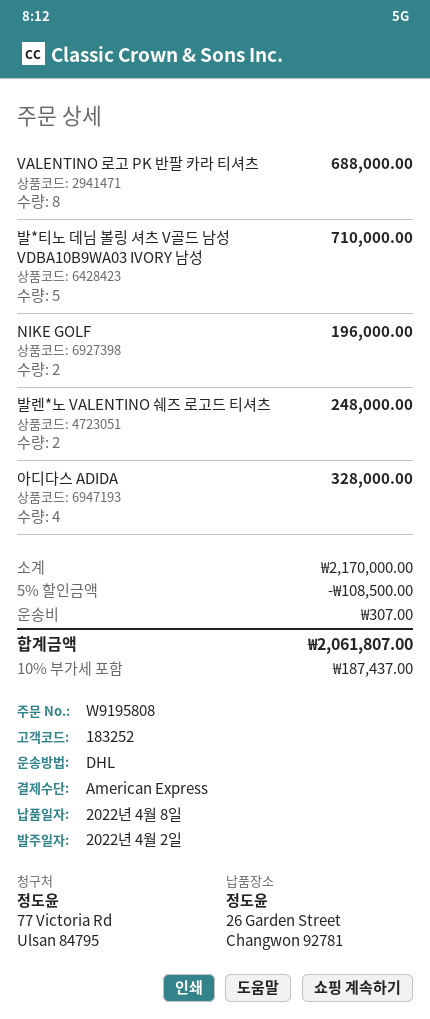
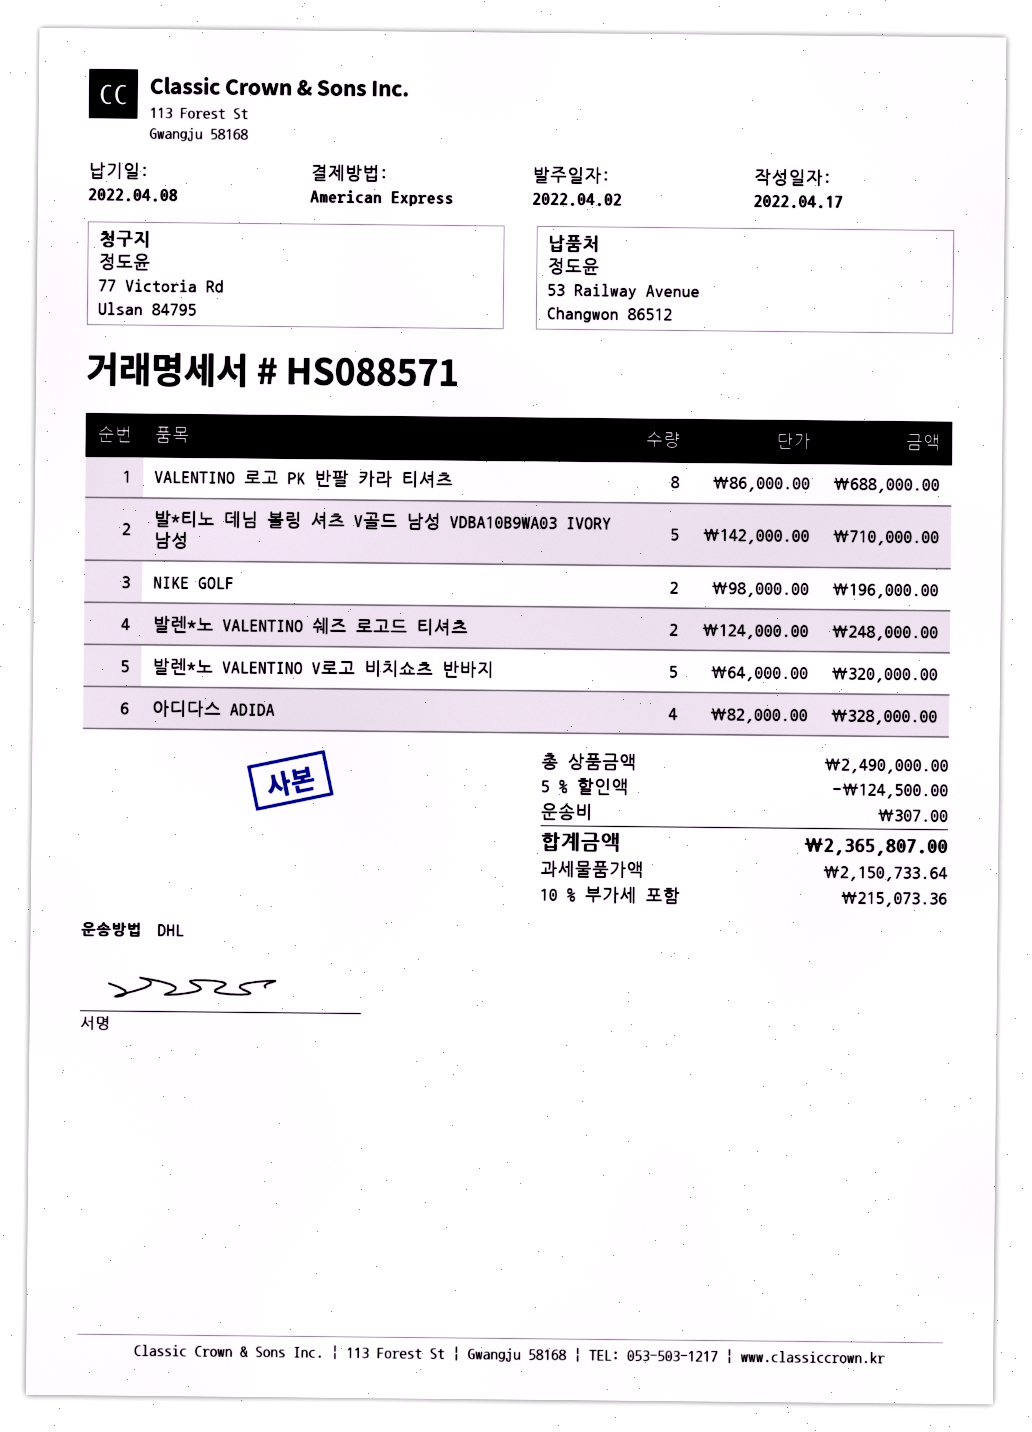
ship to: 26 Garden Street, Changwon 92781 -> 53 Railway Avenue, Changwon 86512
발렌*노 VALENTINO V로고 비치쇼츠 반바지: none -> 5 for 320000.00
subtotal: 2170000.00 -> 2490000.00
discount: 5% = 108500.00 -> 5% = 124500.00
tax: 10% = 187437.00 -> 10% = 215073.36
total: 2061807.00 -> 2365807.00

